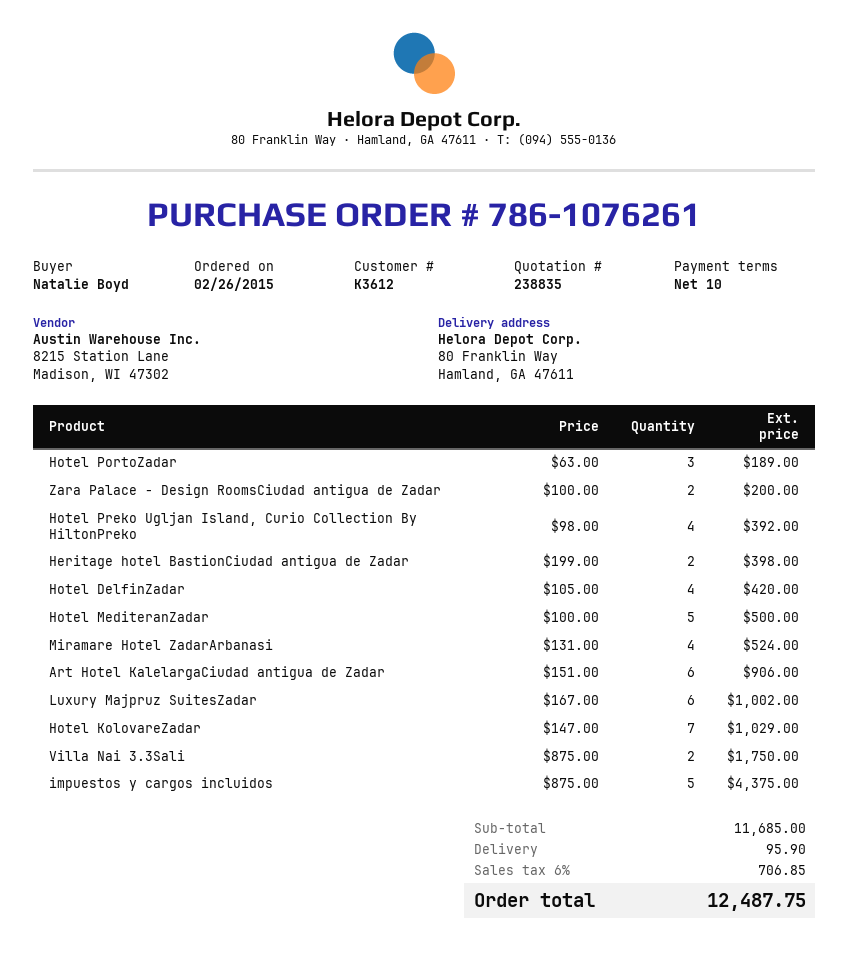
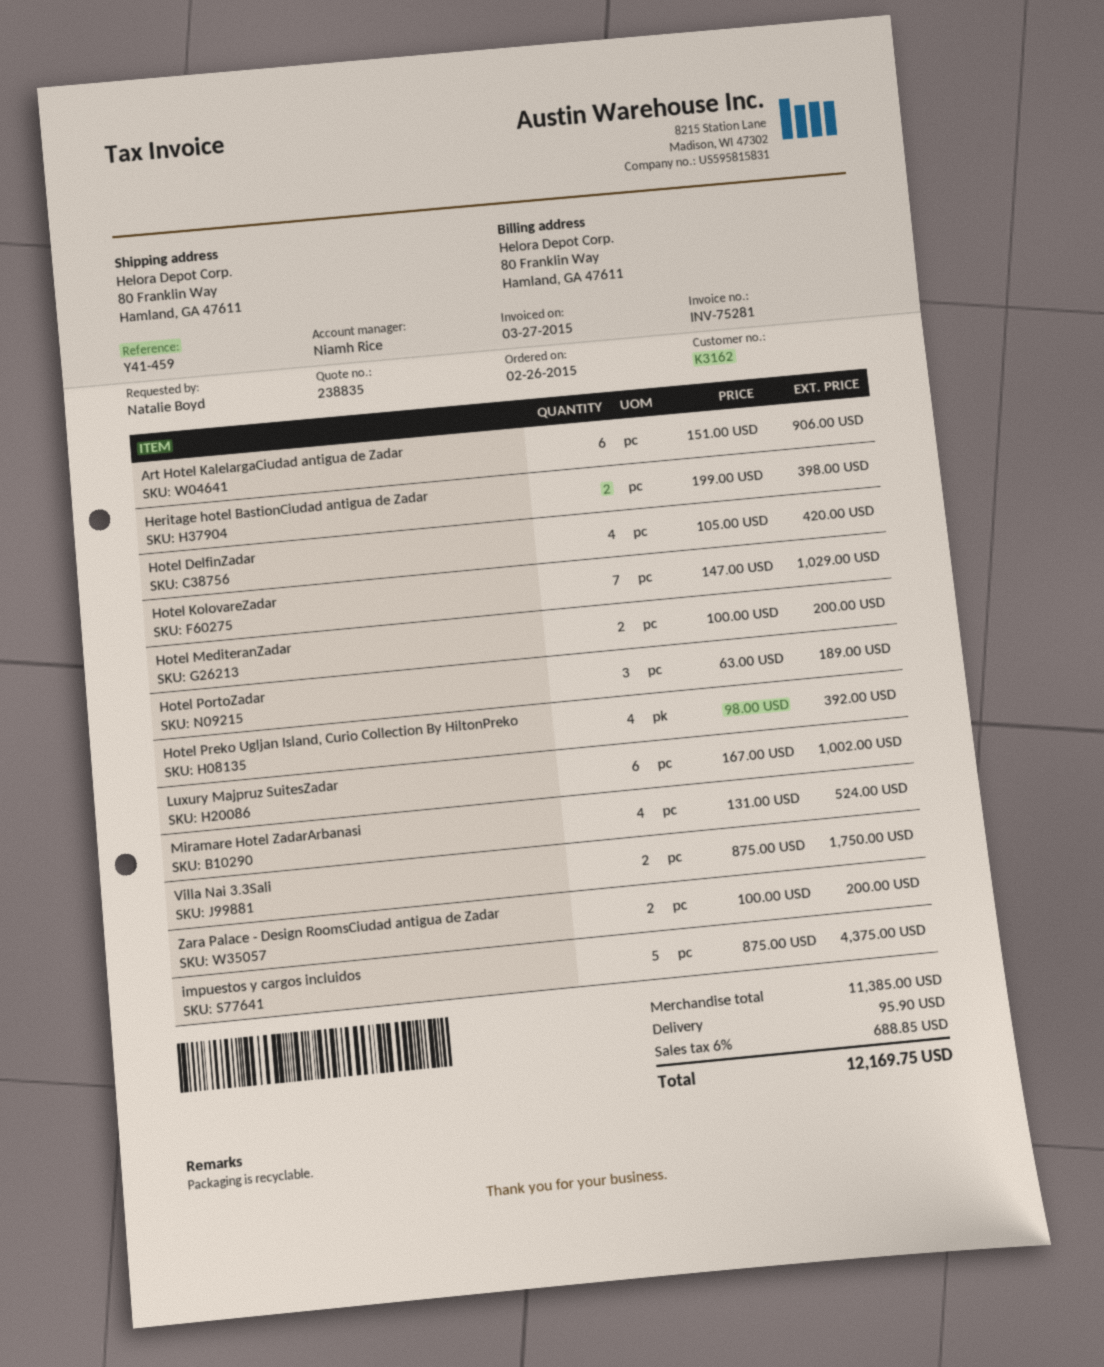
customer number: K3612 -> K3162
Hotel MediteranZadar: 5 x 100.00 = 500.00 -> 2 x 100.00 = 200.00
subtotal: 11685.00 -> 11385.00
tax: 6% = 706.85 -> 6% = 688.85
total: 12487.75 -> 12169.75

